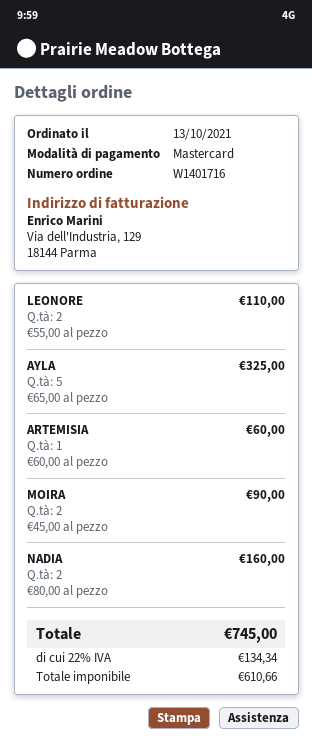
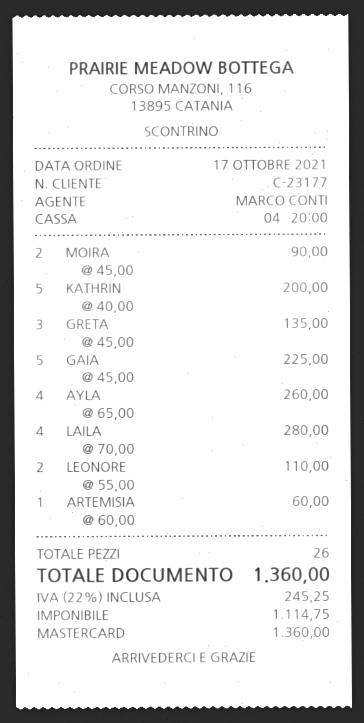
order date: 2021-10-13 -> 2021-10-17
AYLA: 5 x 65.00 = 325.00 -> 4 x 65.00 = 260.00
NADIA: 2 x 80.00 = 160.00 -> none
KATHRIN: none -> 5 x 40.00 = 200.00
GRETA: none -> 3 x 45.00 = 135.00
GAIA: none -> 5 x 45.00 = 225.00
LAILA: none -> 4 x 70.00 = 280.00
net: 610.66 -> 1114.75
tax: 22% = 134.34 -> 22% = 245.25
total: 745.00 -> 1360.00

